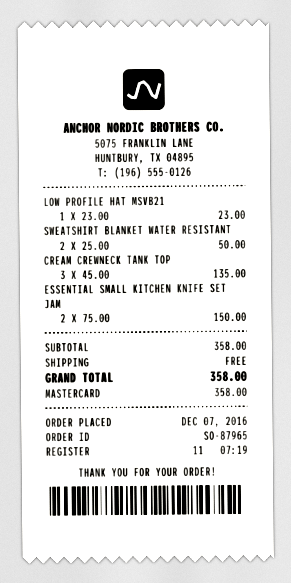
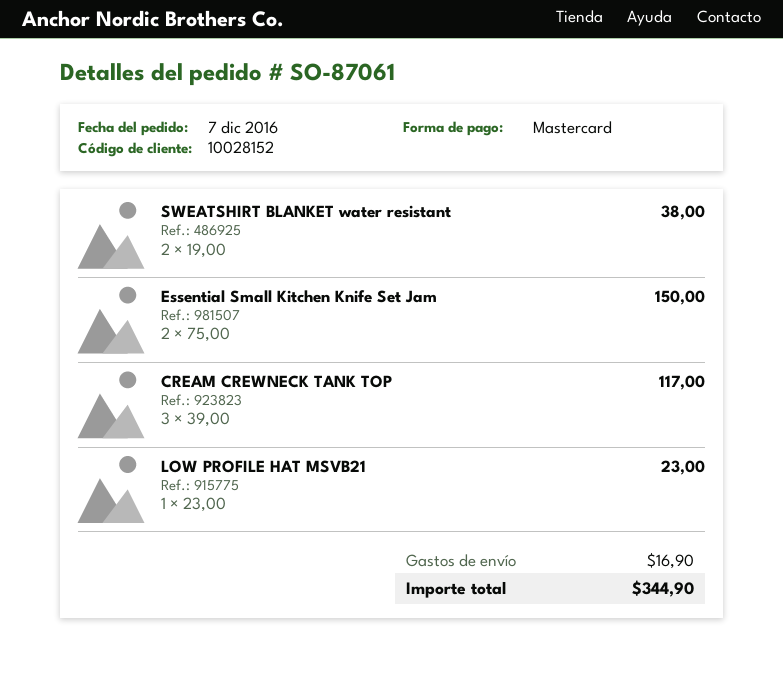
order number: SO-87965 -> SO-87061
SWEATSHIRT BLANKET WATER RESISTANT: 2 x 25.00 = 50.00 -> 2 x 19.00 = 38.00
CREAM CREWNECK TANK TOP: 3 x 45.00 = 135.00 -> 3 x 39.00 = 117.00
shipping: 0.00 -> 16.90
total: 358.00 -> 344.90

